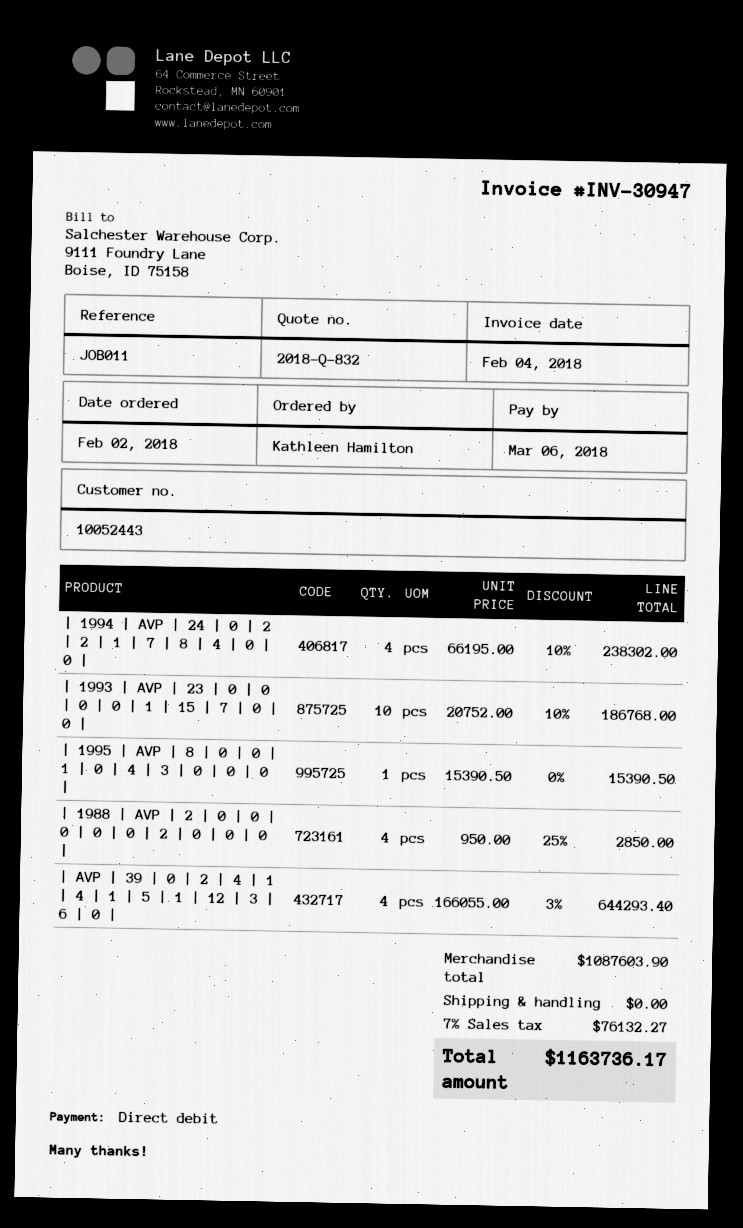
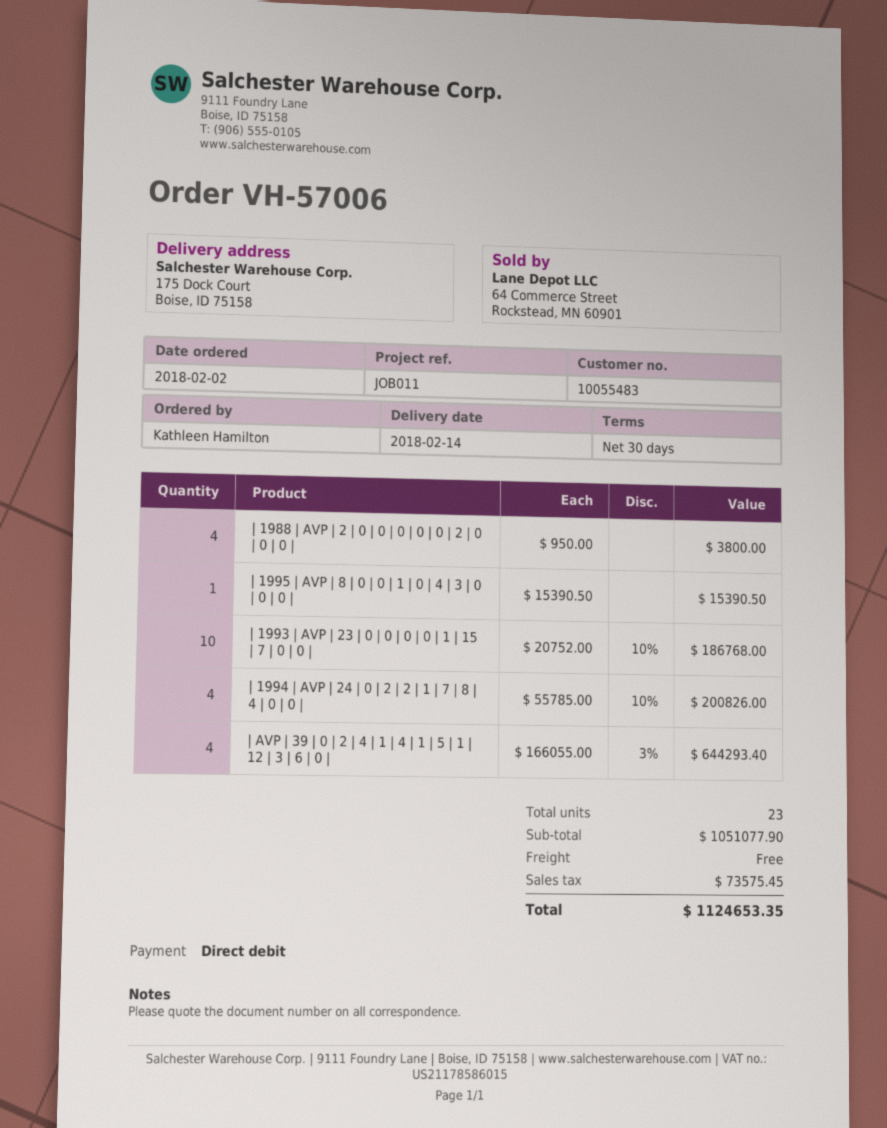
customer number: 10052443 -> 10055483
| 1994 | AVP | 24 | 0 | 2 | 2 | 1 | 7 | 8 | 4 | 0 | 0 |: 4 x 66195.00 - 10% = 238302.00 -> 4 x 55785.00 - 10% = 200826.00
| 1988 | AVP | 2 | 0 | 0 | 0 | 0 | 0 | 2 | 0 | 0 | 0 |: 4 x 950.00 - 25% = 2850.00 -> 4 x 950.00 = 3800.00
subtotal: 1087603.90 -> 1051077.90
tax: 76132.27 -> 73575.45
total: 1163736.17 -> 1124653.35

